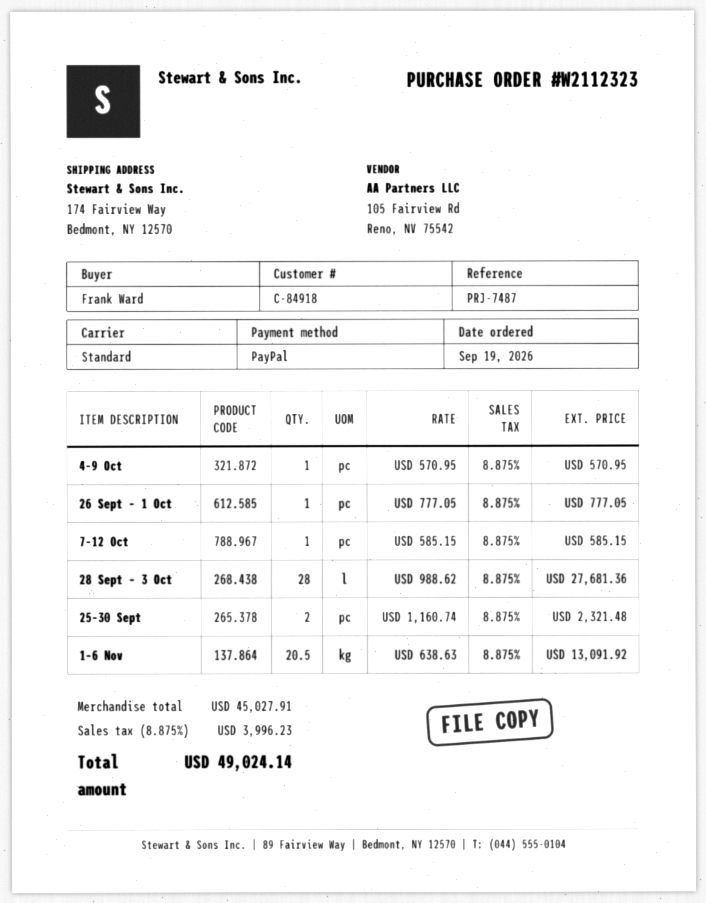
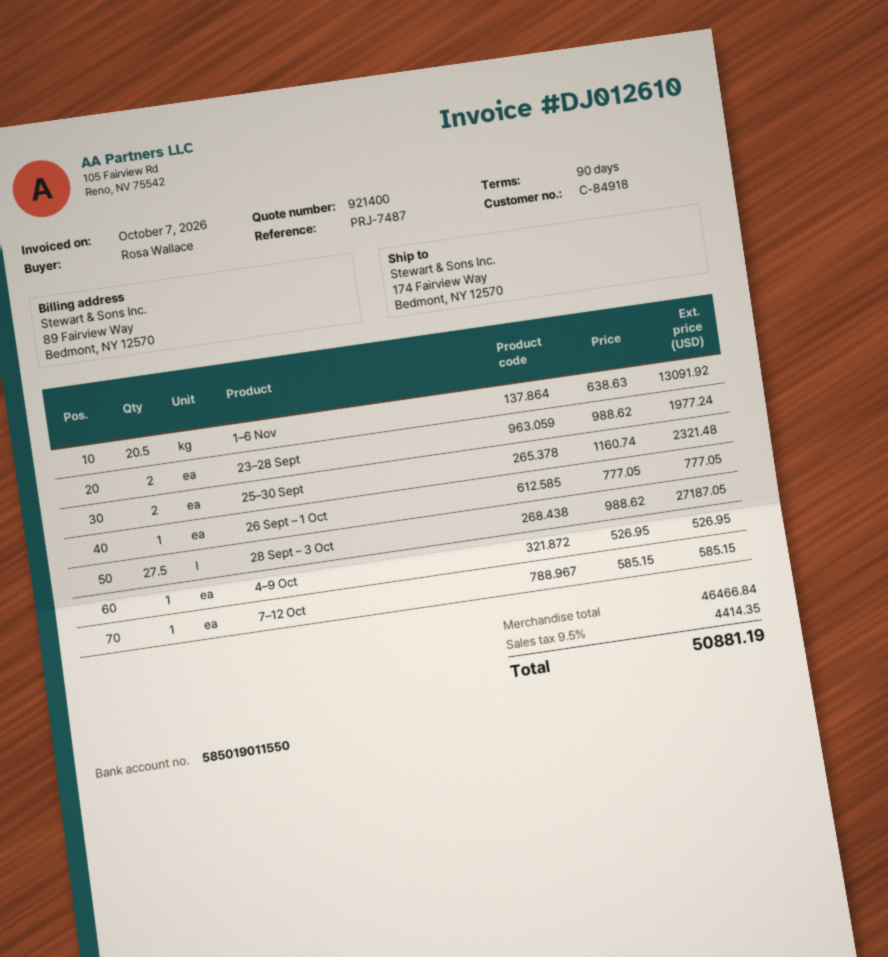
ordered by: Frank Ward -> Rosa Wallace
4–9 Oct: 1 x 570.95 = 570.95 -> 1 x 526.95 = 526.95
28 Sept – 3 Oct: 28 x 988.62 = 27681.36 -> 27.5 x 988.62 = 27187.05
23–28 Sept: none -> 2 x 988.62 = 1977.24
subtotal: 45027.91 -> 46466.84
tax: 8.875% = 3996.23 -> 9.5% = 4414.35
total: 49024.14 -> 50881.19

